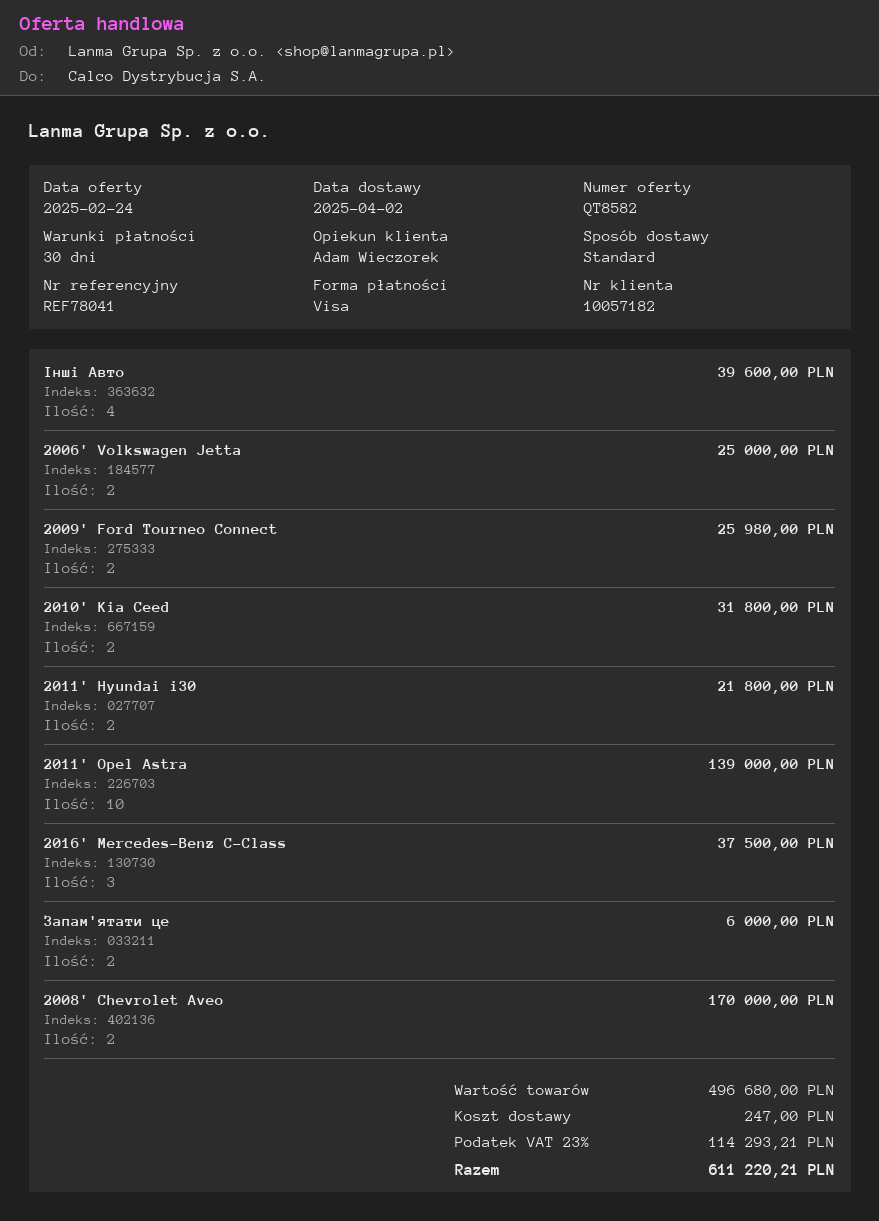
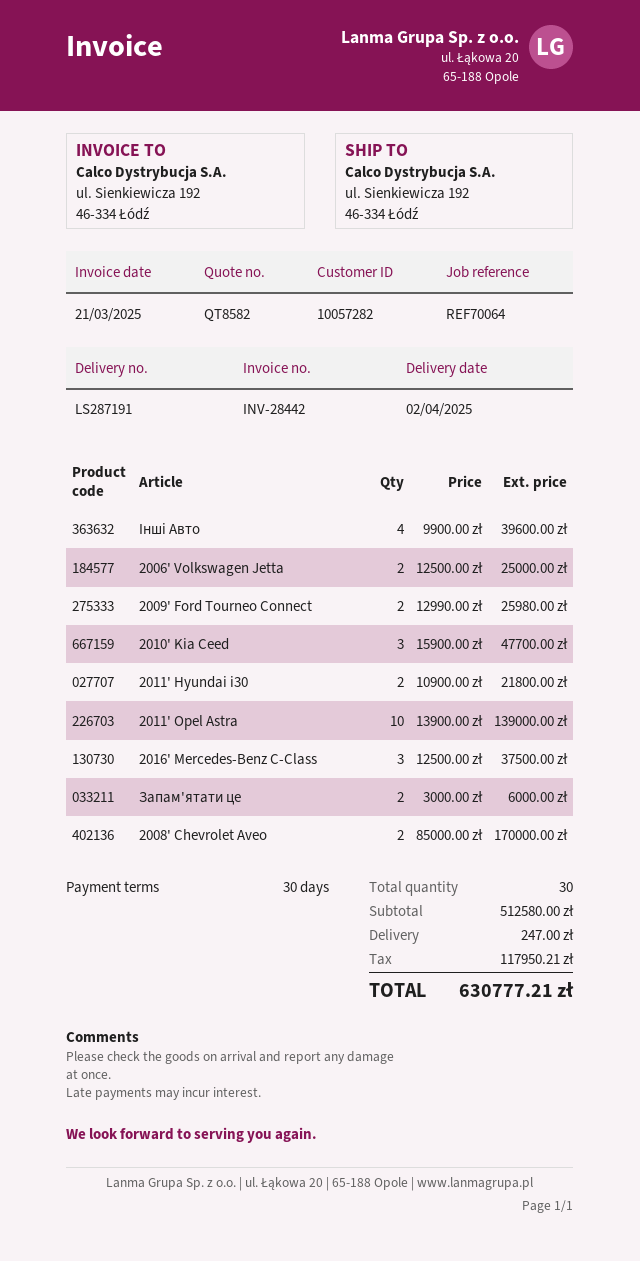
customer number: 10057182 -> 10057282
reference: REF78041 -> REF70064
2010' Kia Ceed: 2 for 31800.00 -> 3 for 47700.00
subtotal: 496680.00 -> 512580.00
tax: 114293.21 -> 117950.21
total: 611220.21 -> 630777.21

